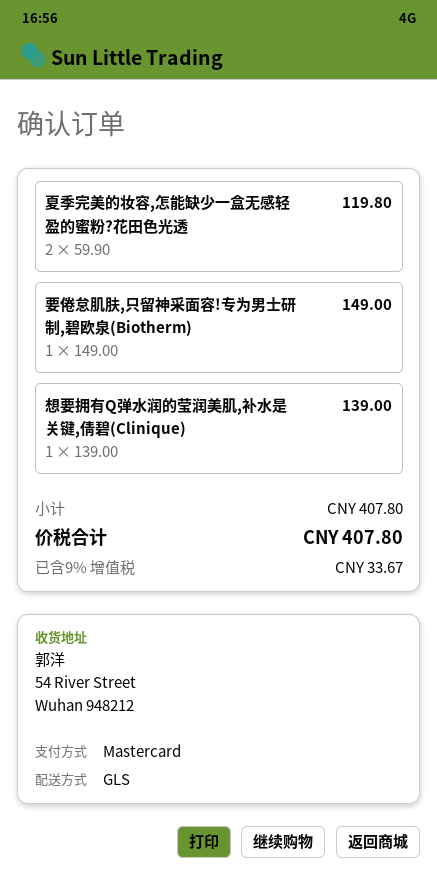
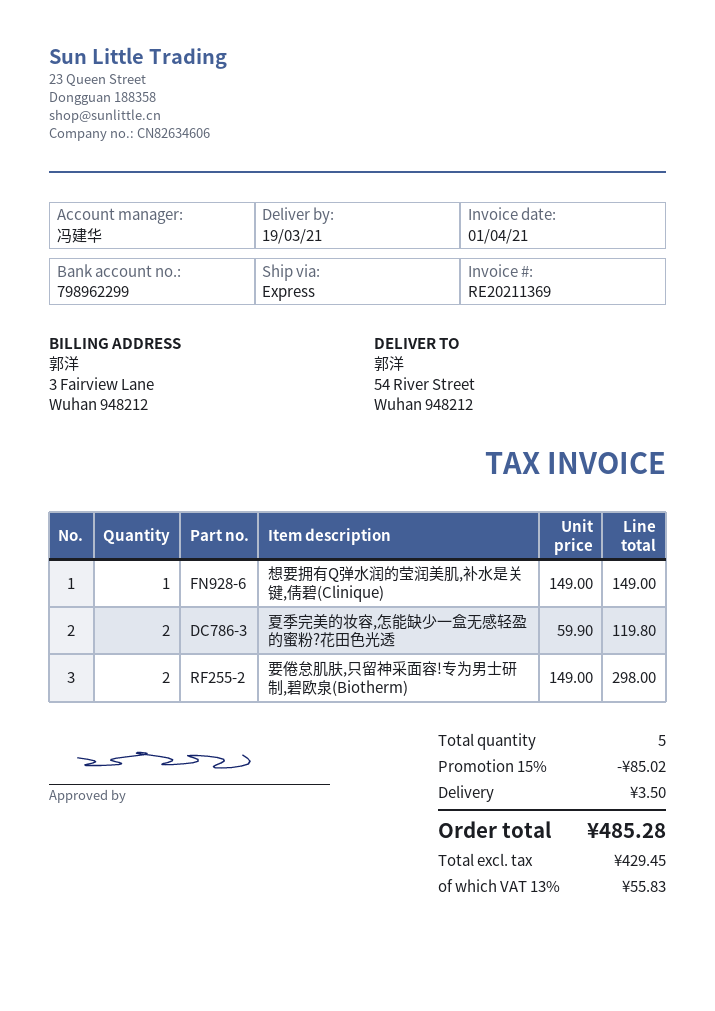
shipping method: GLS -> express
要倦怠肌肤,只留神采面容!专为男士研制,碧欧泉(Biotherm): 1 x 149.00 = 149.00 -> 2 x 149.00 = 298.00
想要拥有Q弹水润的莹润美肌,补水是关键,倩碧(Clinique): 1 x 139.00 = 139.00 -> 1 x 149.00 = 149.00
discount: none -> 15% = 85.02
shipping: none -> 3.50
tax: 9% = 33.67 -> 13% = 55.83
total: 407.80 -> 485.28

